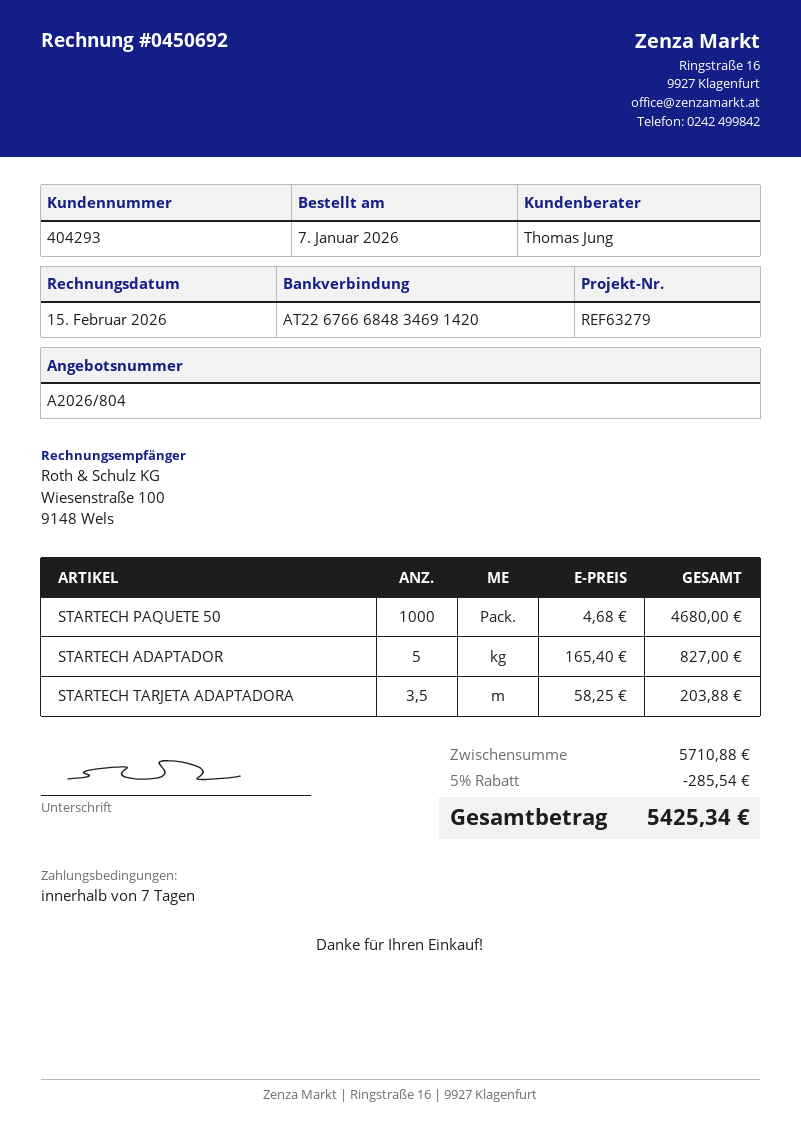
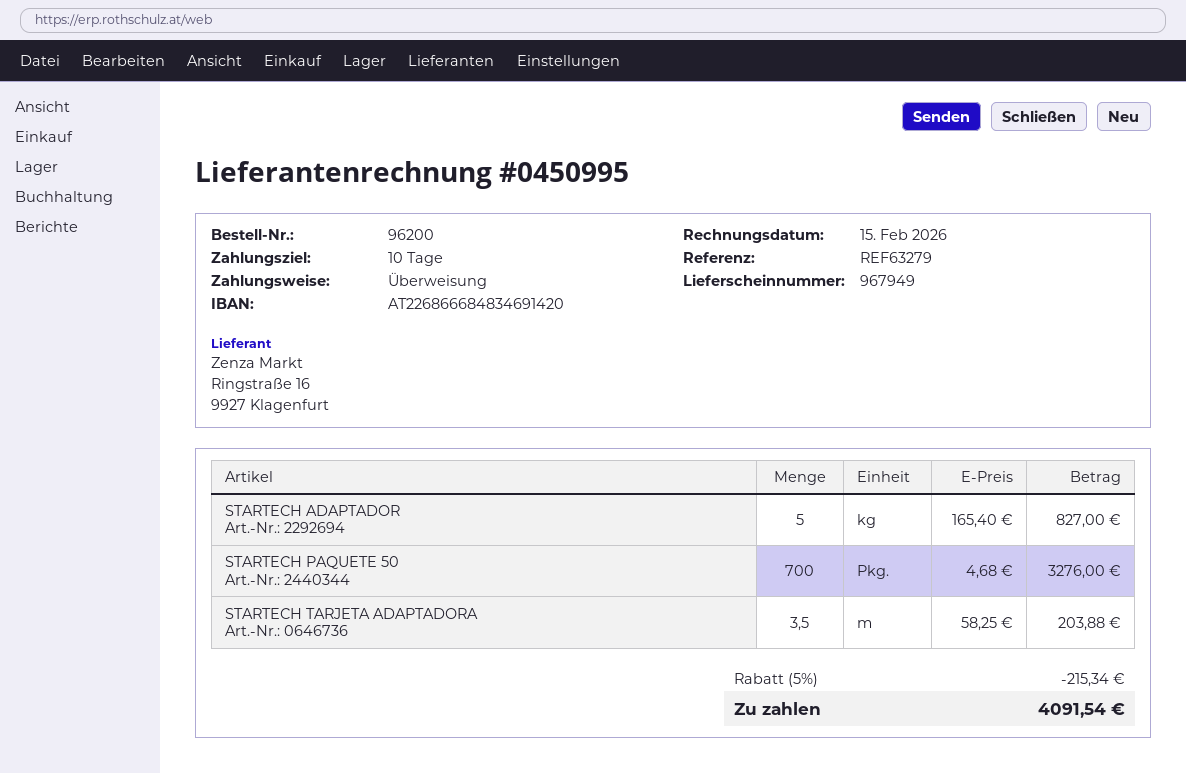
invoice number: 0450692 -> 0450995
payment terms: 7 days -> 10 days
bank account: AT226766684834691420 -> AT226866684834691420
STARTECH PAQUETE 50: 1000 x 4.68 = 4680.00 -> 700 x 4.68 = 3276.00
discount: 5% = 285.54 -> 5% = 215.34
total: 5425.34 -> 4091.54

